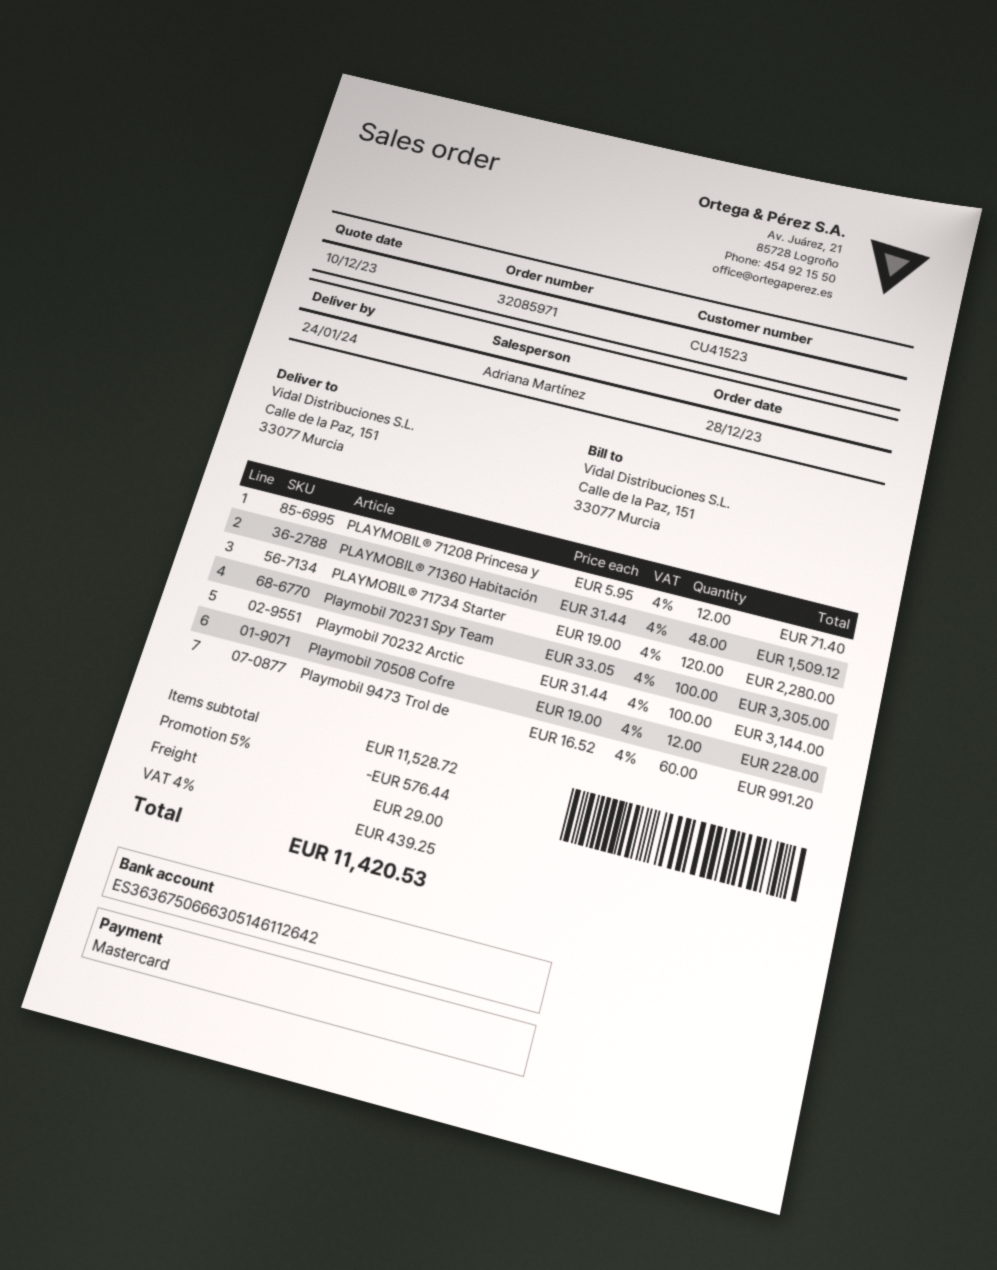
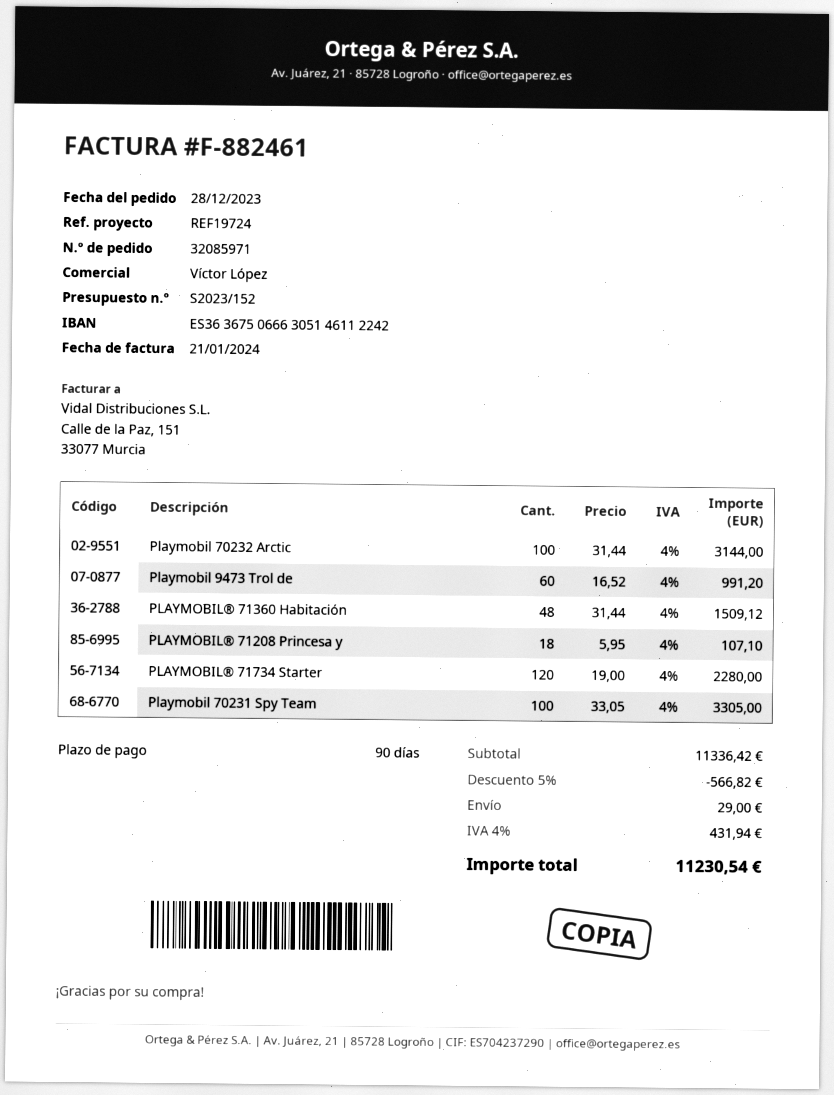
sales rep: Adriana Martínez -> Víctor López
bank account: ES3636750666305146112642 -> ES3636750666305146112242
PLAYMOBIL® 71208 Princesa y: 12 x 5.95 = 71.40 -> 18 x 5.95 = 107.10
Playmobil 70508 Cofre: 12 x 19.00 = 228.00 -> none
subtotal: 11528.72 -> 11336.42
discount: 5% = 576.44 -> 5% = 566.82
tax: 4% = 439.25 -> 4% = 431.94
total: 11420.53 -> 11230.54

